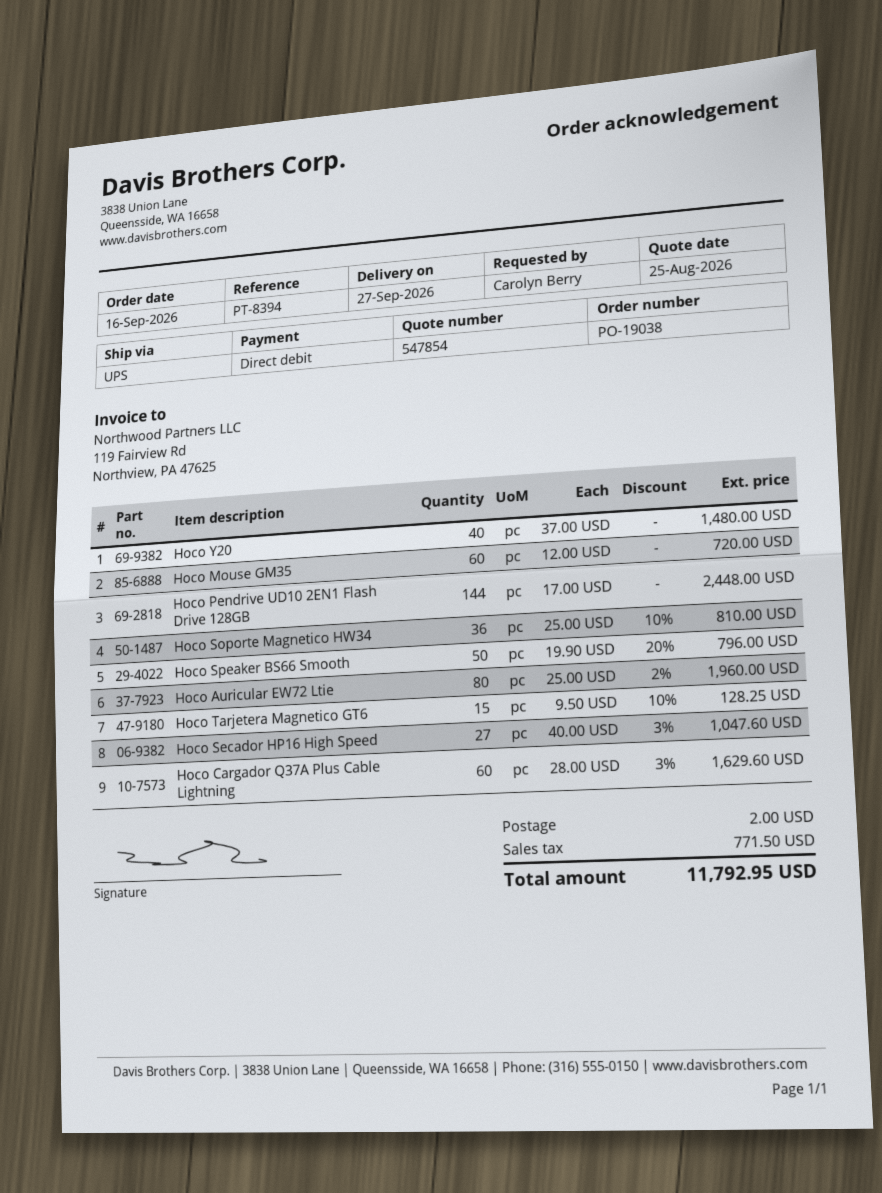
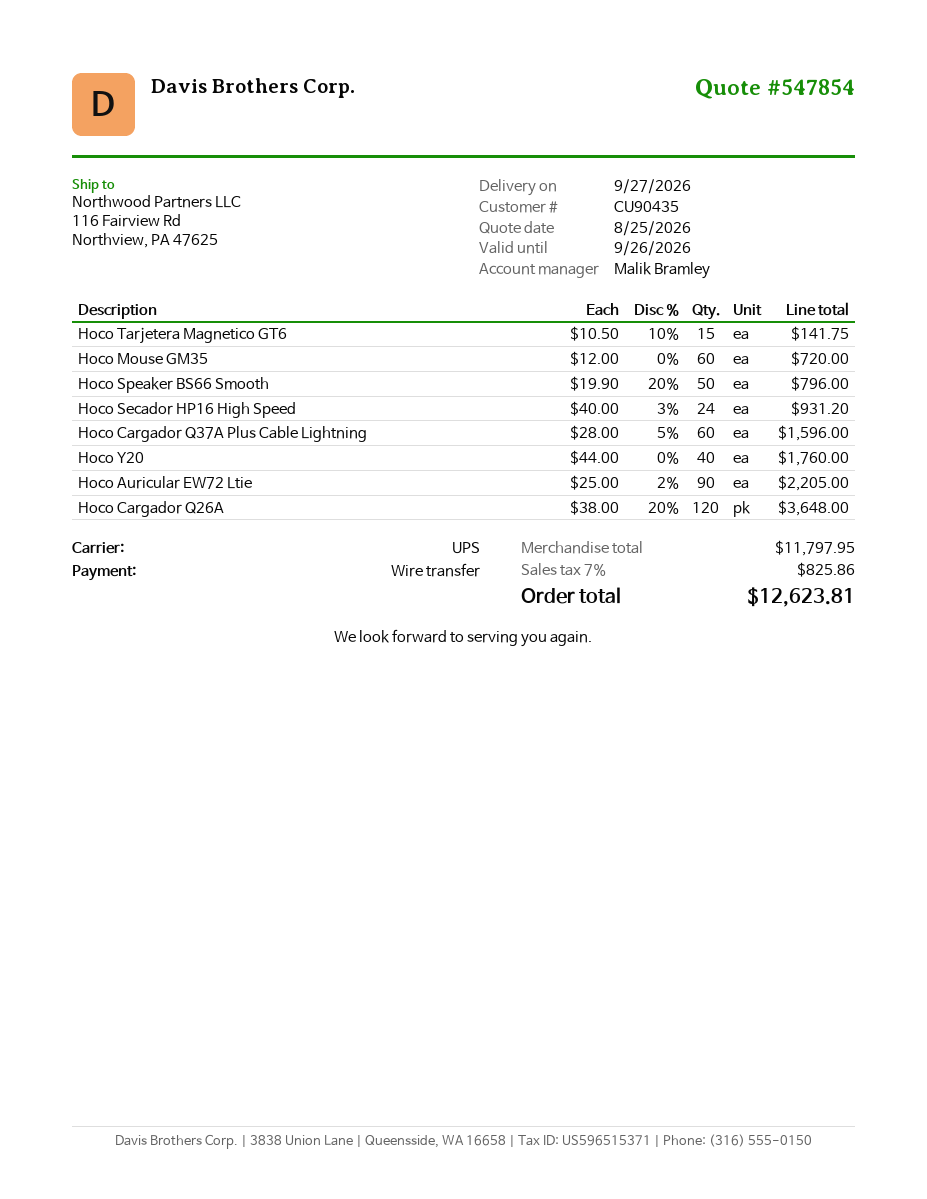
payment method: direct debit -> bank transfer
Hoco Y20: 40 x 37.00 = 1480.00 -> 40 x 44.00 = 1760.00
Hoco Pendrive UD10 2EN1 Flash Drive 128GB: 144 x 17.00 = 2448.00 -> none
Hoco Soporte Magnetico HW34: 36 x 25.00 - 10% = 810.00 -> none
Hoco Auricular EW72 Ltie: 80 x 25.00 - 2% = 1960.00 -> 90 x 25.00 - 2% = 2205.00
Hoco Tarjetera Magnetico GT6: 15 x 9.50 - 10% = 128.25 -> 15 x 10.50 - 10% = 141.75
Hoco Secador HP16 High Speed: 27 x 40.00 - 3% = 1047.60 -> 24 x 40.00 - 3% = 931.20
Hoco Cargador Q37A Plus Cable Lightning: 60 x 28.00 - 3% = 1629.60 -> 60 x 28.00 - 5% = 1596.00
Hoco Cargador Q26A: none -> 120 x 38.00 - 20% = 3648.00
shipping: 2.00 -> none
tax: 771.50 -> 825.86
total: 11792.95 -> 12623.81

